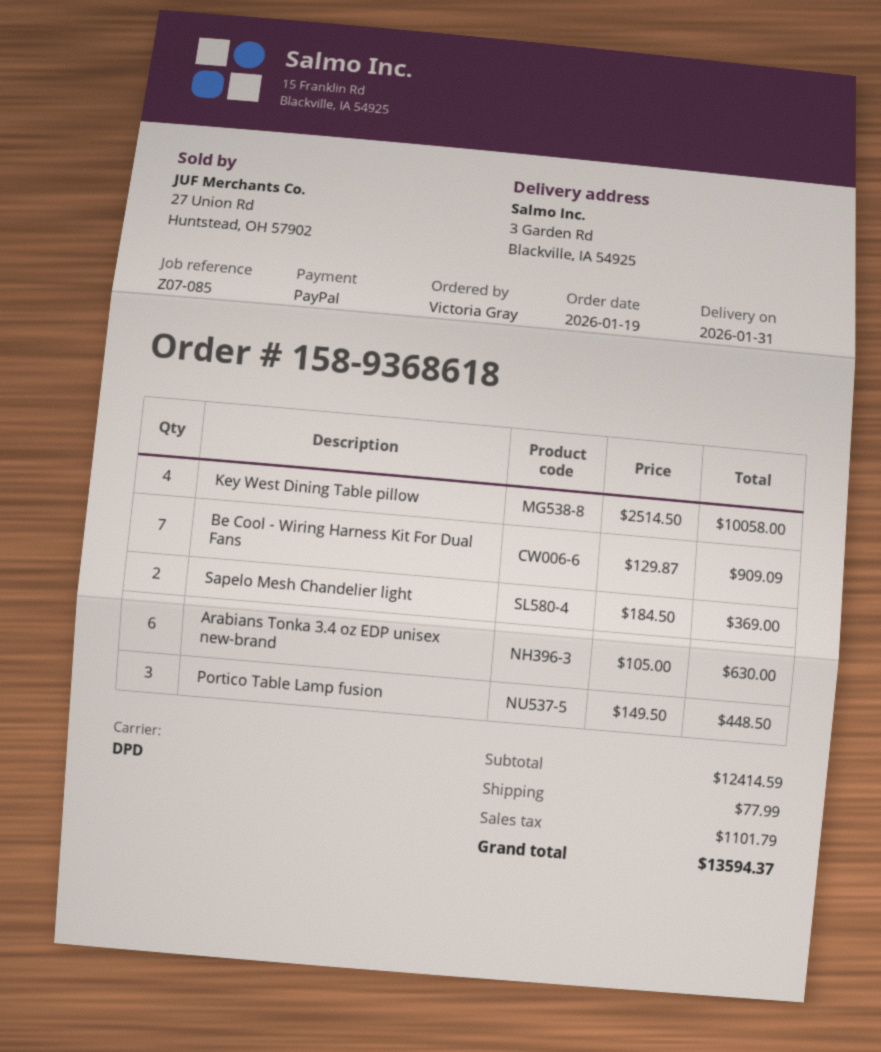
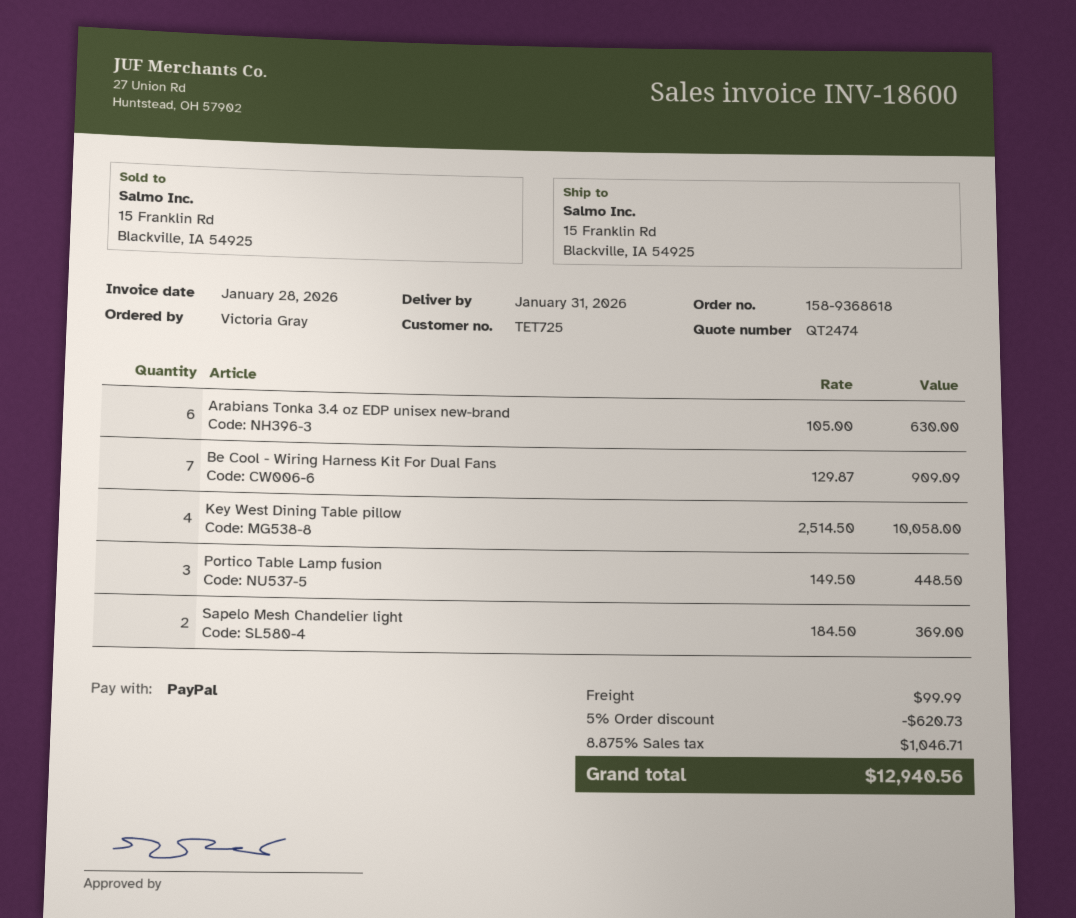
ship to: 3 Garden Rd, Blackville, IA 54925 -> 15 Franklin Rd, Blackville, IA 54925
discount: none -> 5% = 620.73
shipping: 77.99 -> 99.99
tax: 1101.79 -> 1046.71
total: 13594.37 -> 12940.56

